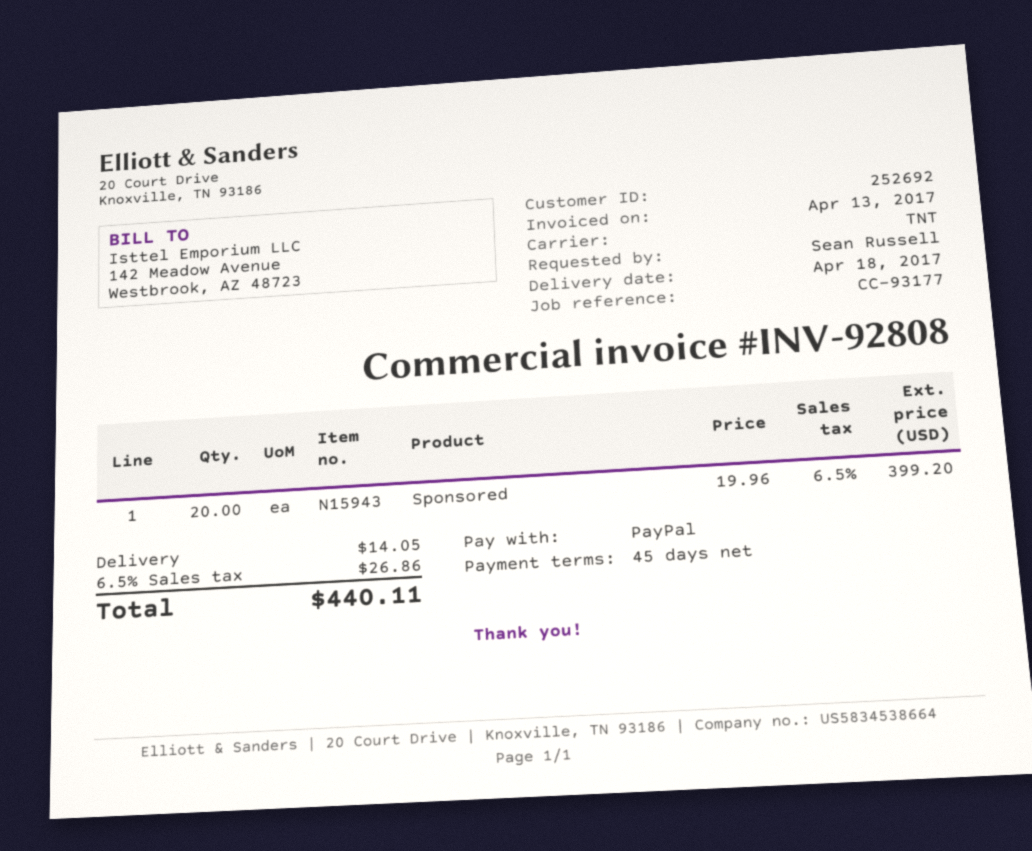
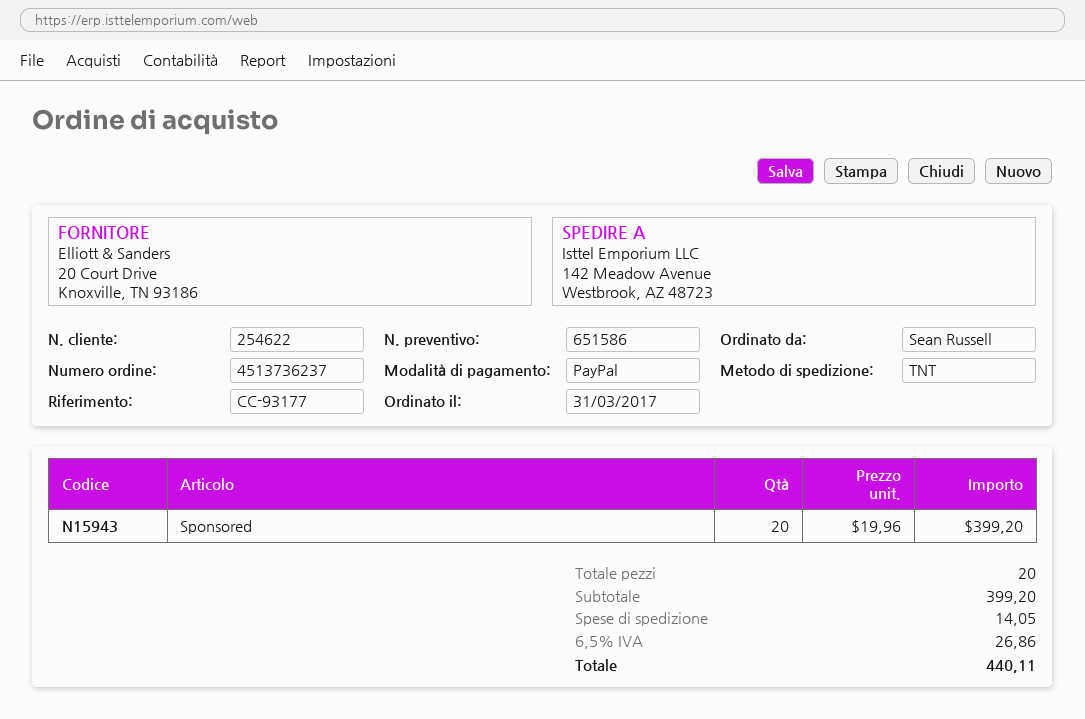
customer number: 252692 -> 254622

